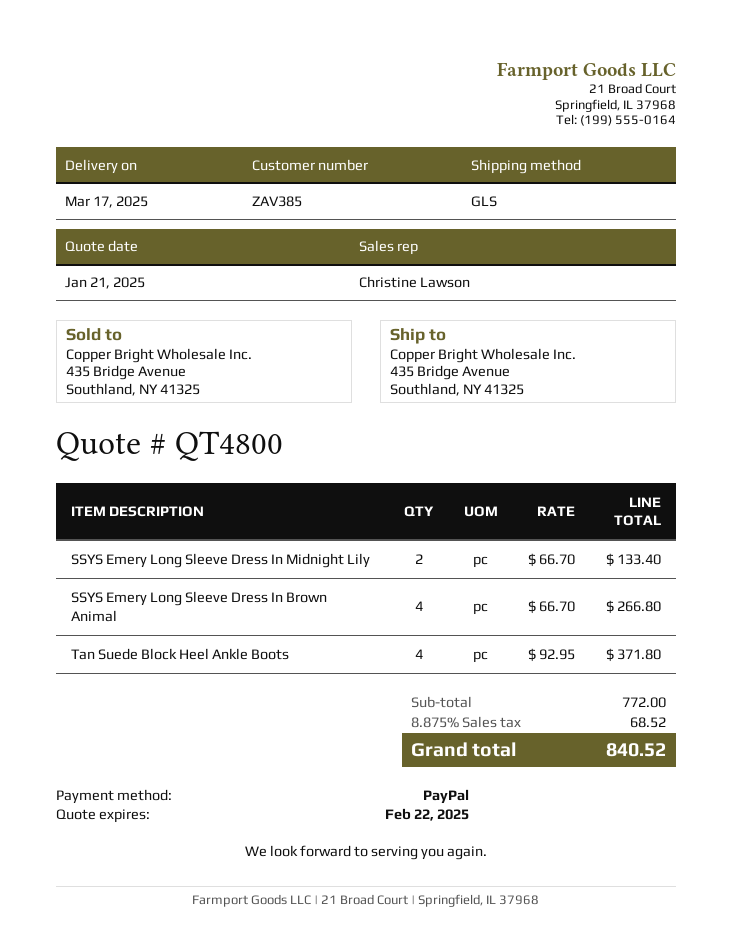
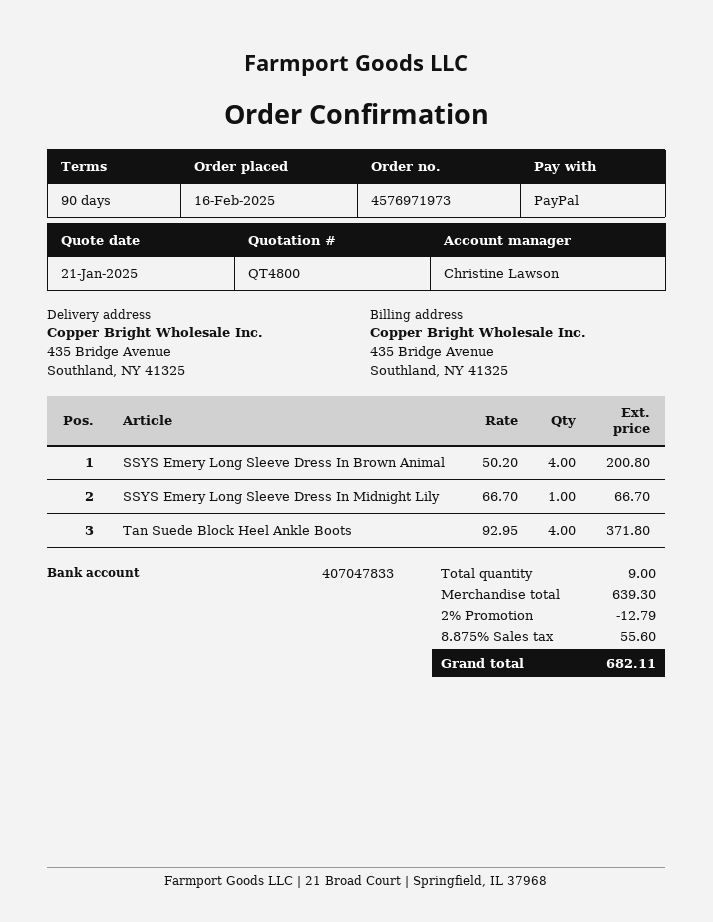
SSYS Emery Long Sleeve Dress In Midnight Lily: 2 x 66.70 = 133.40 -> 1 x 66.70 = 66.70
SSYS Emery Long Sleeve Dress In Brown Animal: 4 x 66.70 = 266.80 -> 4 x 50.20 = 200.80
subtotal: 772.00 -> 639.30
discount: none -> 2% = 12.79
tax: 8.875% = 68.52 -> 8.875% = 55.60
total: 840.52 -> 682.11

